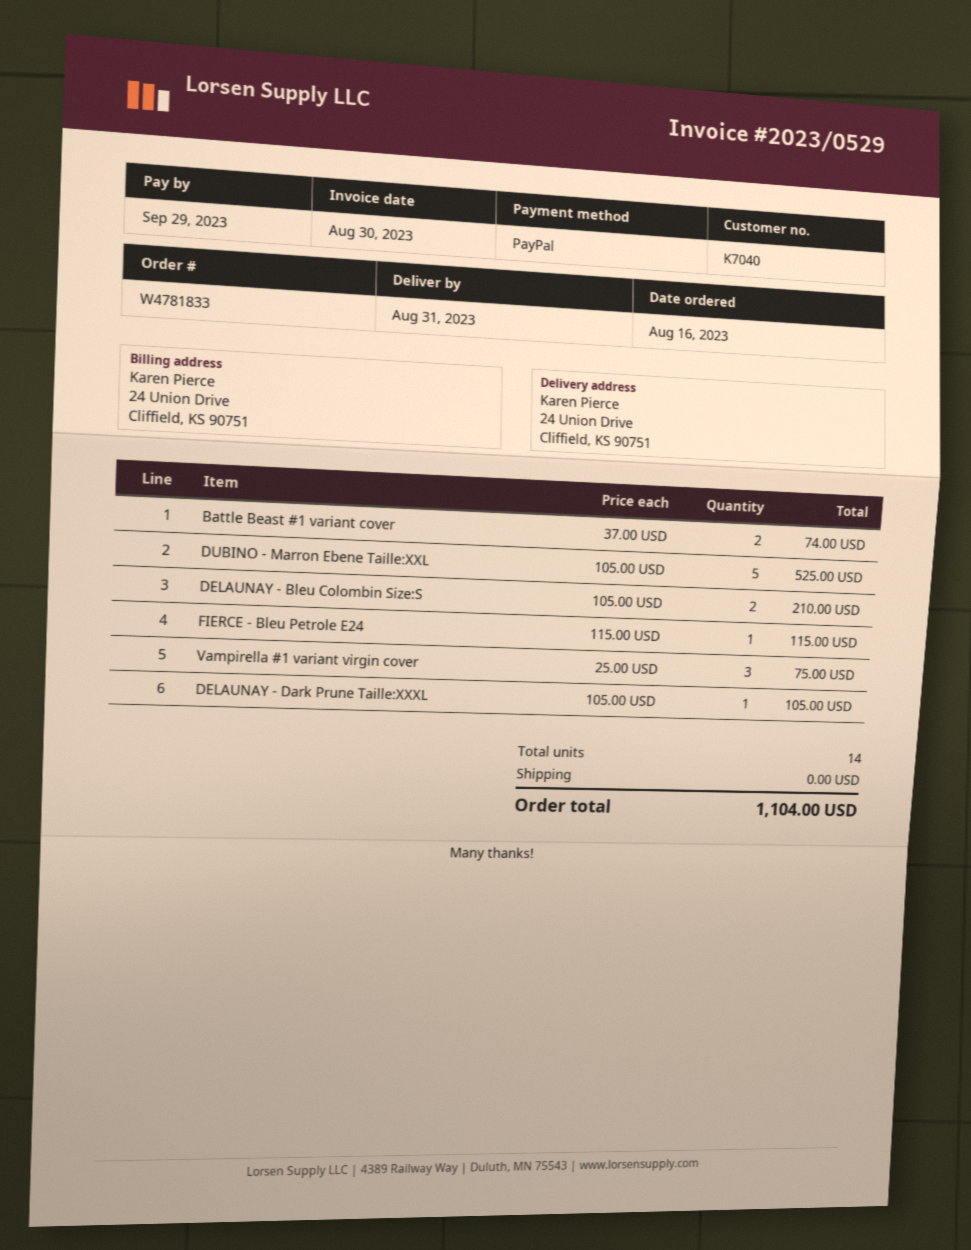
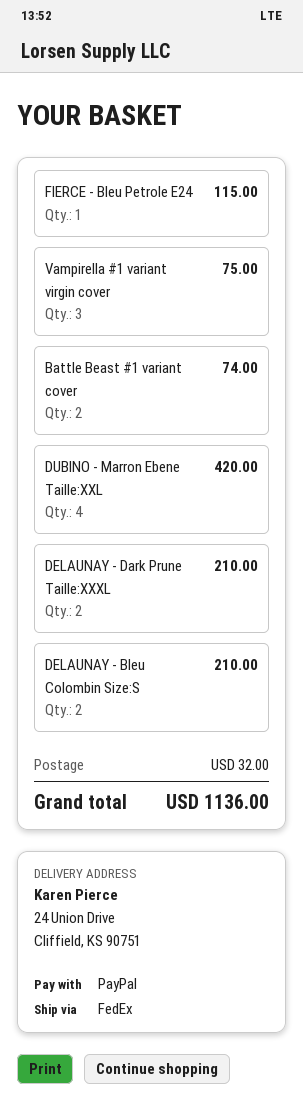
DUBINO - Marron Ebene Taille:XXL: 5 for 525.00 -> 4 for 420.00
DELAUNAY - Dark Prune Taille:XXXL: 1 for 105.00 -> 2 for 210.00
shipping: 0.00 -> 32.00
total: 1104.00 -> 1136.00

